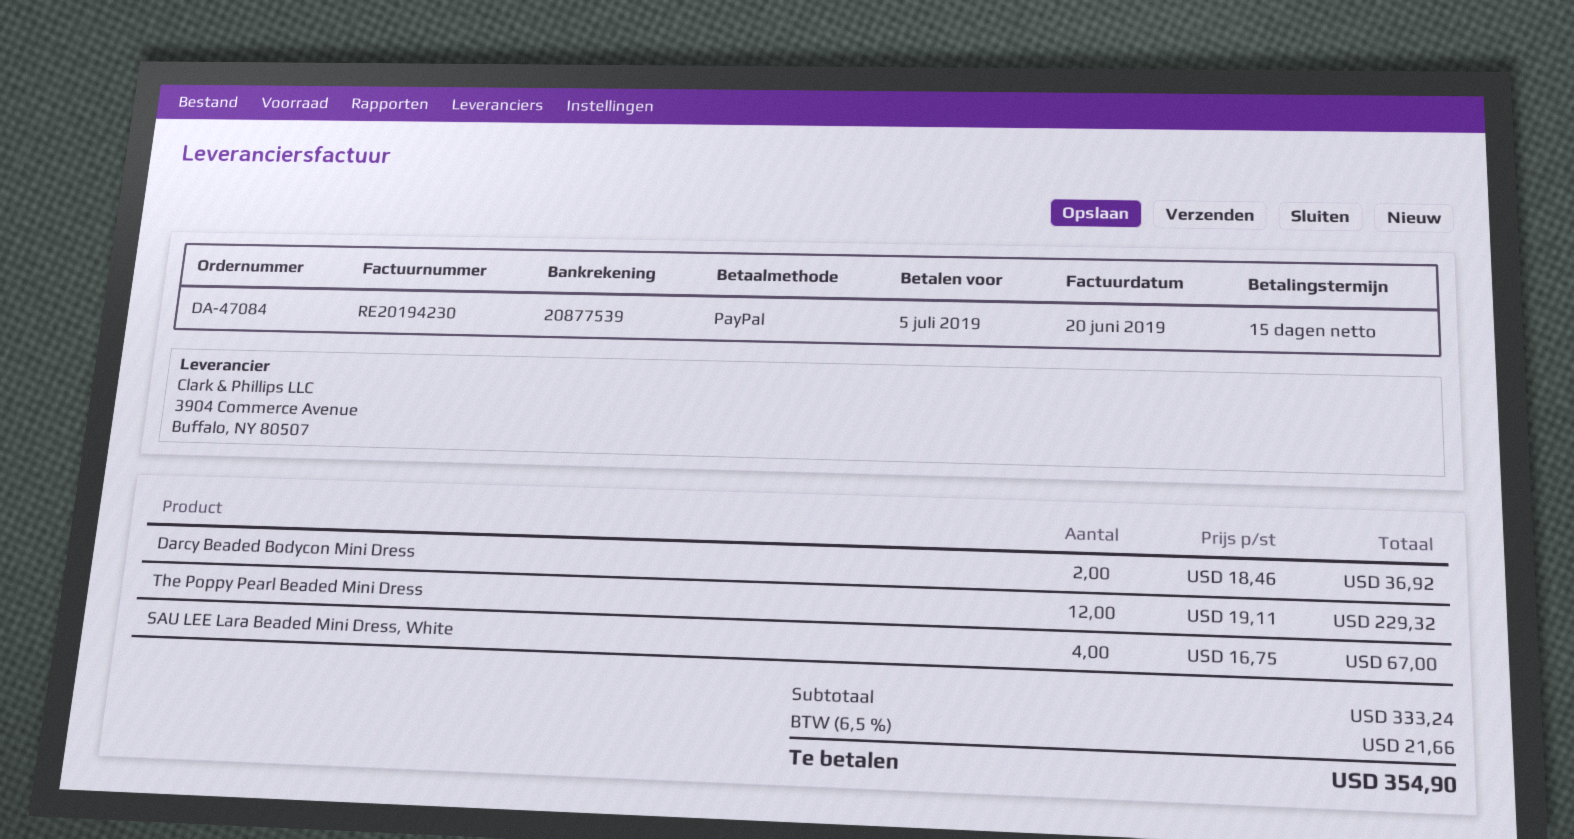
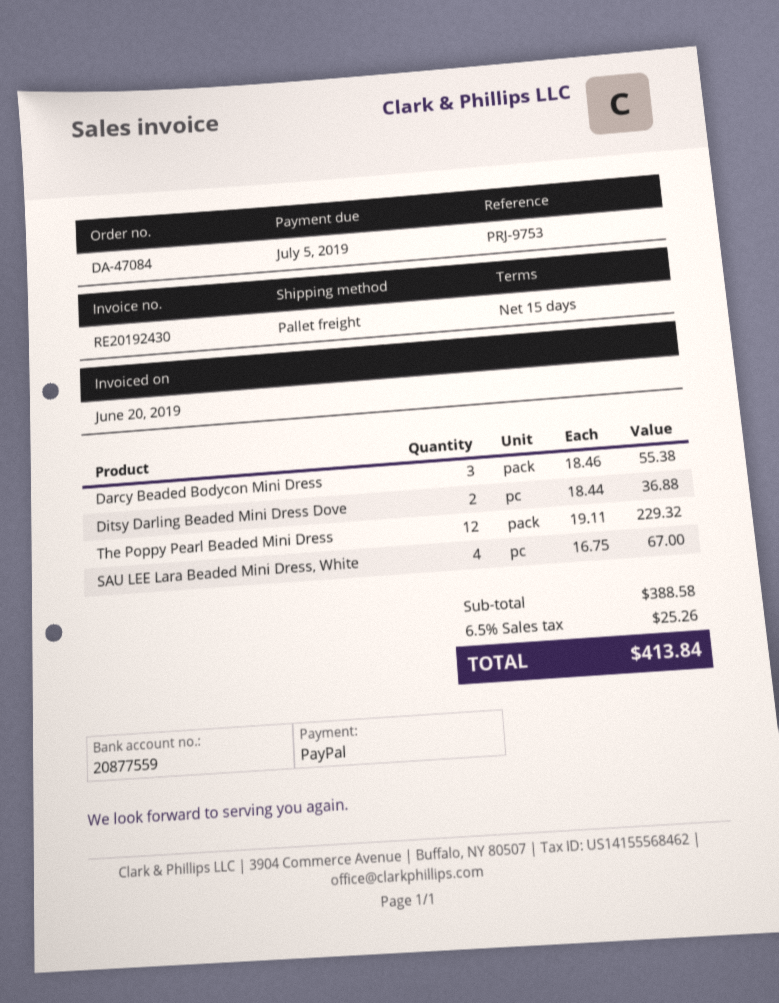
invoice number: RE20194230 -> RE20192430
bank account: 20877539 -> 20877559
Darcy Beaded Bodycon Mini Dress: 2 x 18.46 = 36.92 -> 3 x 18.46 = 55.38
Ditsy Darling Beaded Mini Dress Dove: none -> 2 x 18.44 = 36.88
subtotal: 333.24 -> 388.58
tax: 6.5% = 21.66 -> 6.5% = 25.26
total: 354.90 -> 413.84

